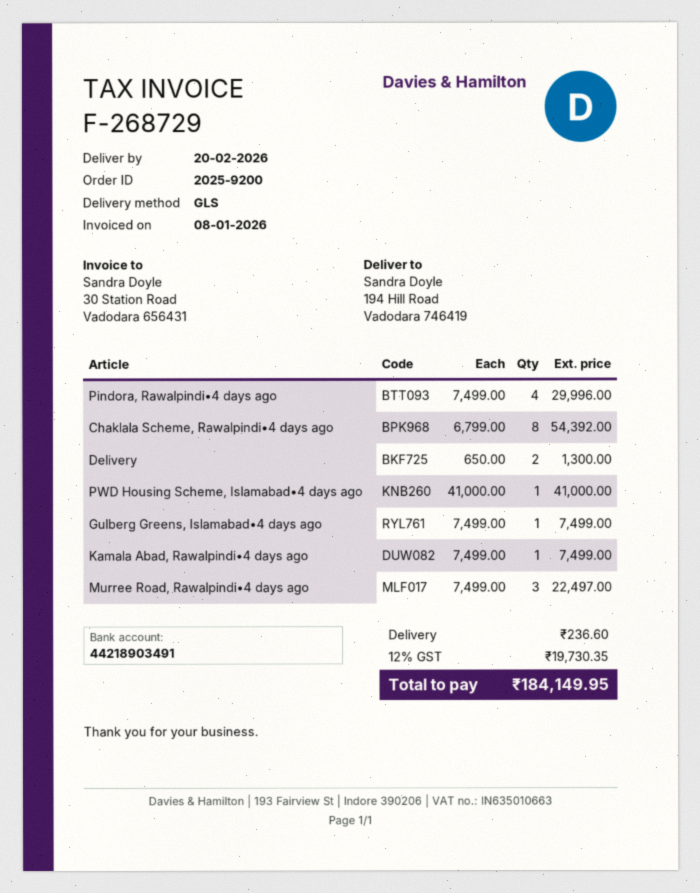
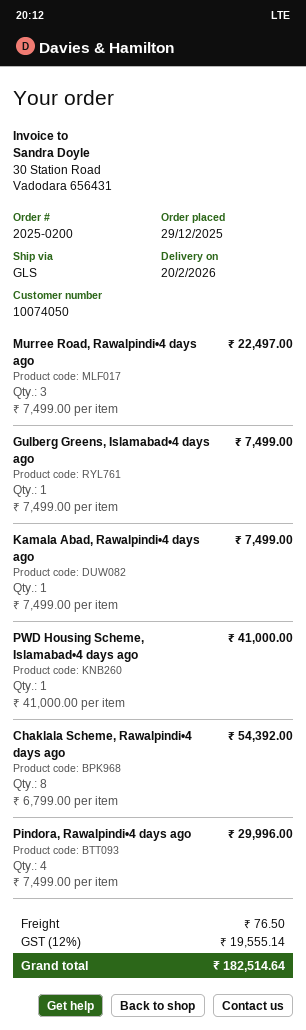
order number: 2025-9200 -> 2025-0200
Delivery: 2 x 650.00 = 1300.00 -> none
shipping: 236.60 -> 76.50
tax: 12% = 19730.35 -> 12% = 19555.14
total: 184149.95 -> 182514.64

